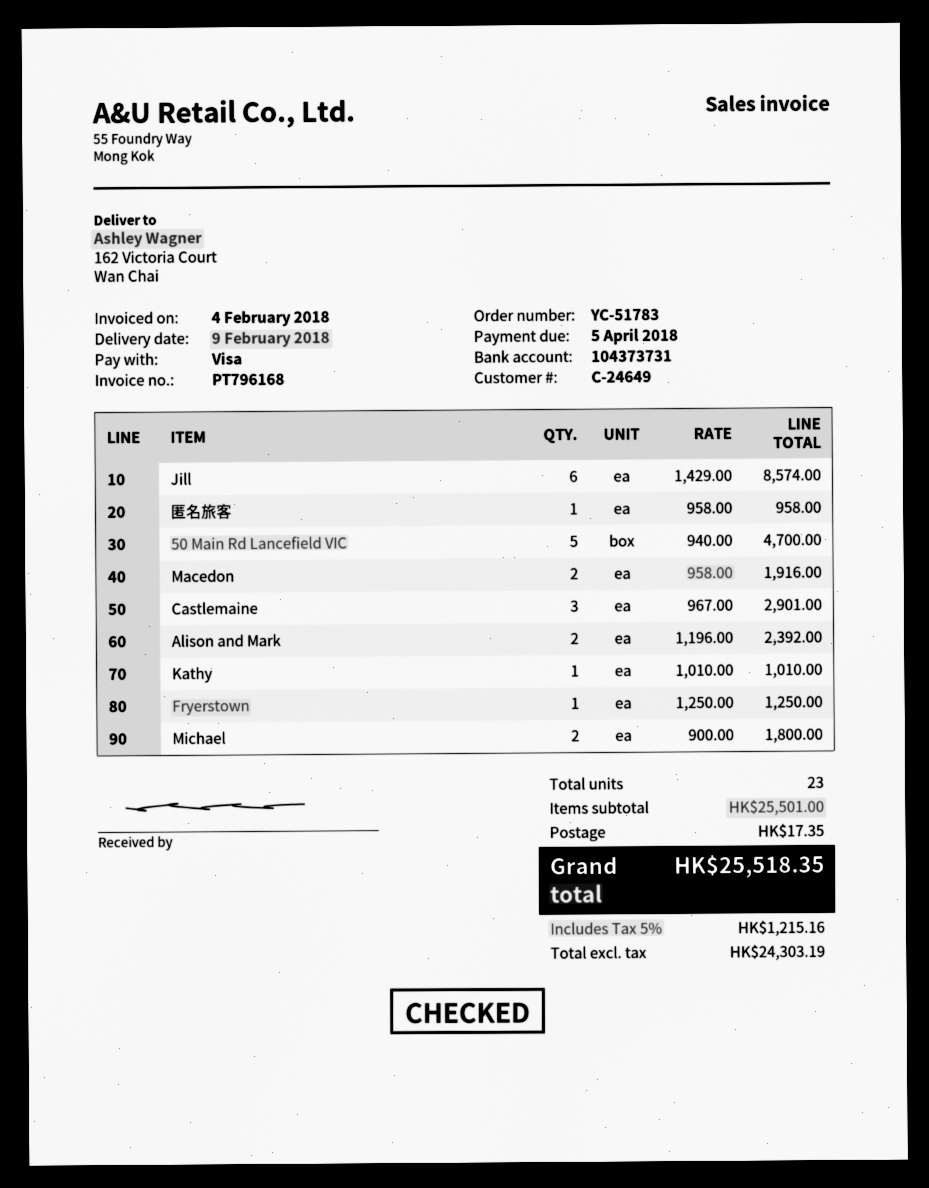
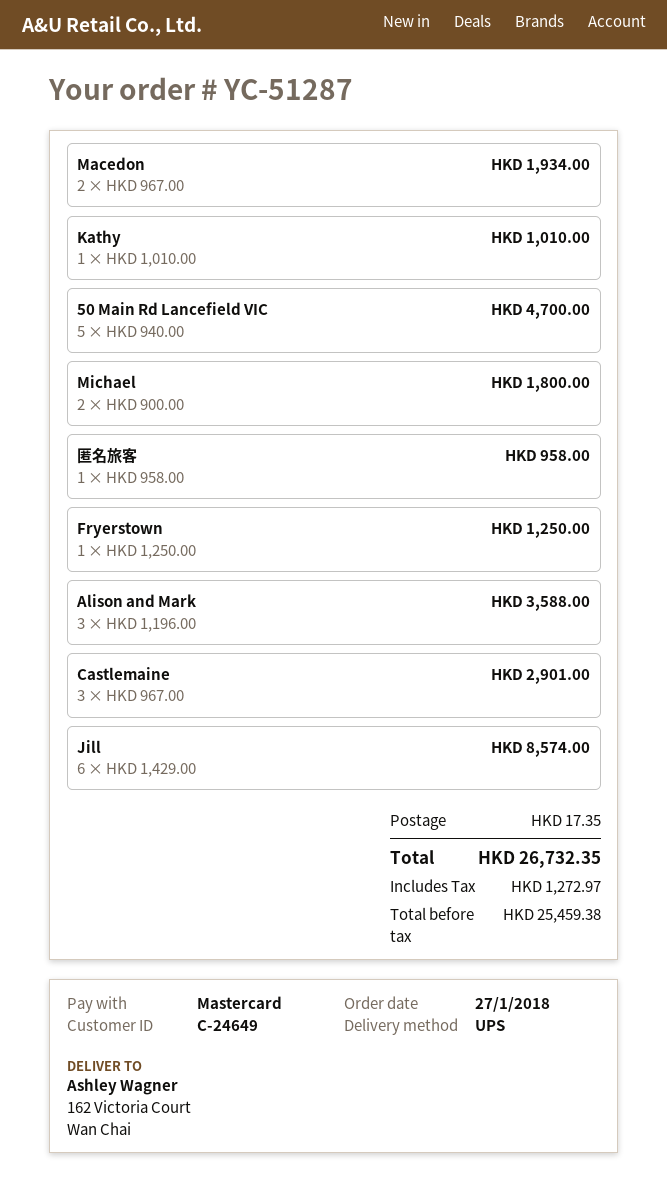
order number: YC-51783 -> YC-51287
payment method: Visa -> Mastercard
Macedon: 2 x 958.00 = 1916.00 -> 2 x 967.00 = 1934.00
Alison and Mark: 2 x 1196.00 = 2392.00 -> 3 x 1196.00 = 3588.00
net: 24303.19 -> 25459.38
tax: 1215.16 -> 1272.97
total: 25518.35 -> 26732.35

